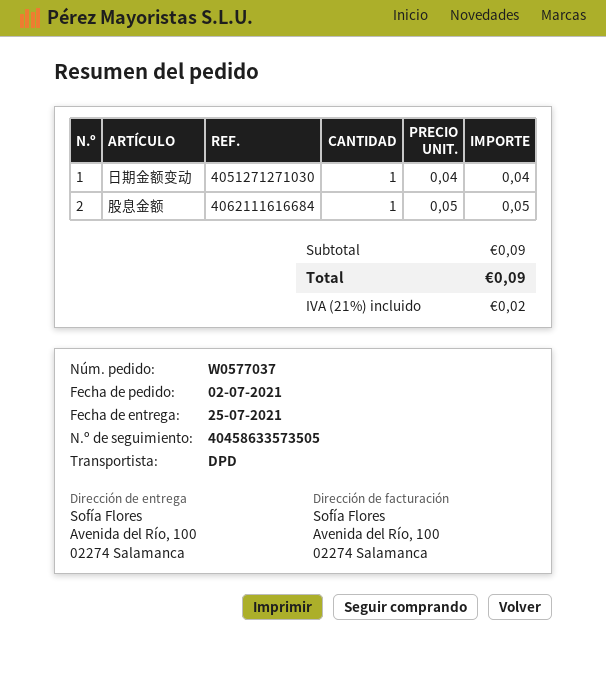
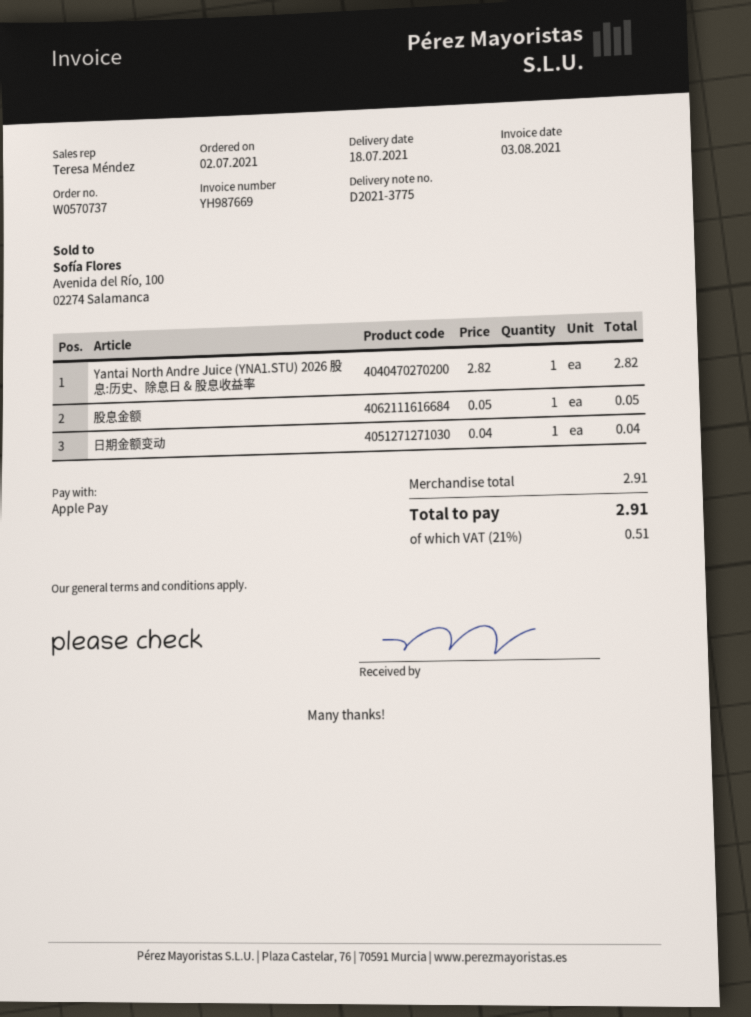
order number: W0577037 -> W0570737
delivery date: 2021-07-25 -> 2021-07-18
Yantai North Andre Juice (YNA1.STU) 2026 股息:历史、除息日 & 股息收益率: none -> 1 x 2.82 = 2.82
subtotal: 0.09 -> 2.91
tax: 21% = 0.02 -> 21% = 0.51
total: 0.09 -> 2.91

